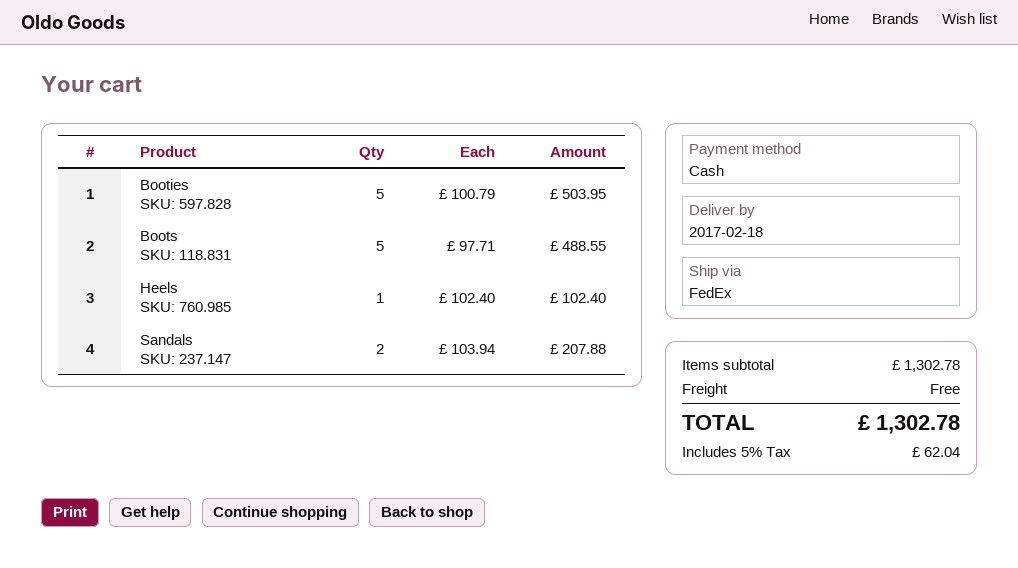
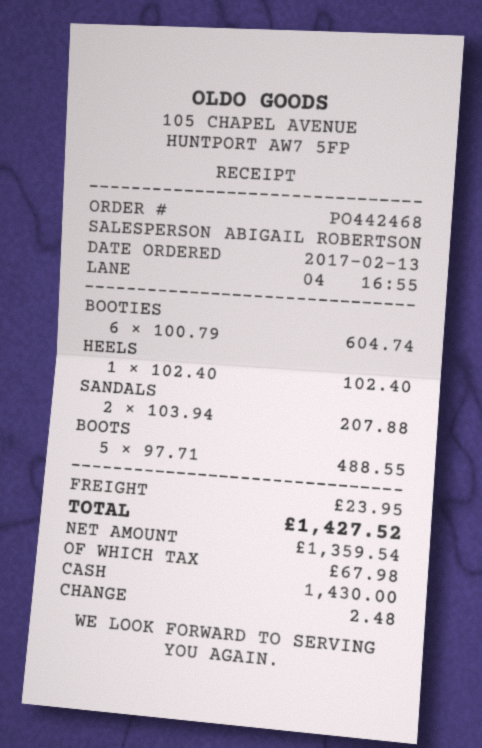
Booties: 5 x 100.79 = 503.95 -> 6 x 100.79 = 604.74
shipping: 0.00 -> 23.95
tax: 62.04 -> 67.98
total: 1302.78 -> 1427.52

